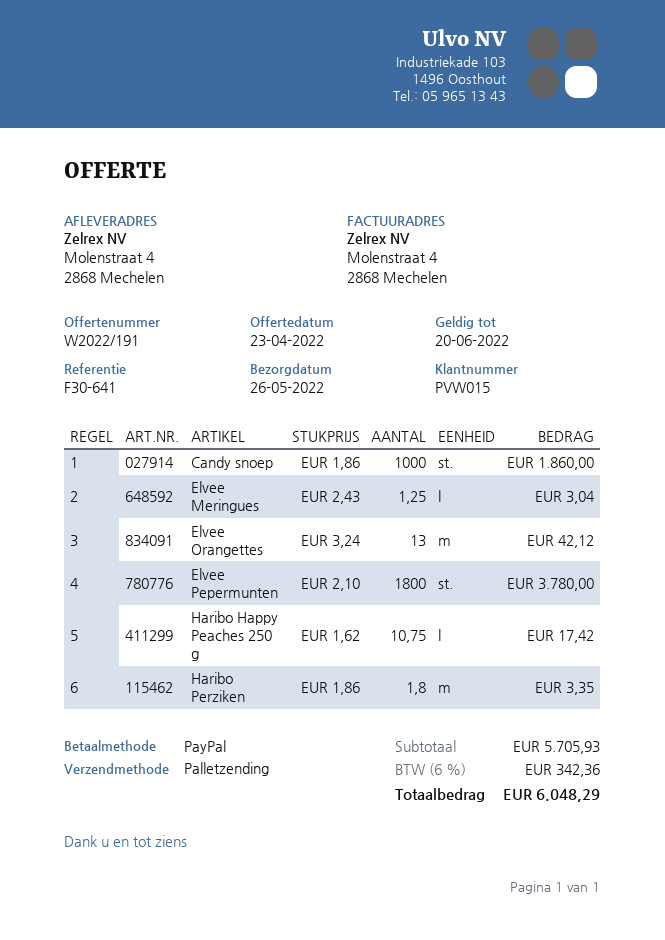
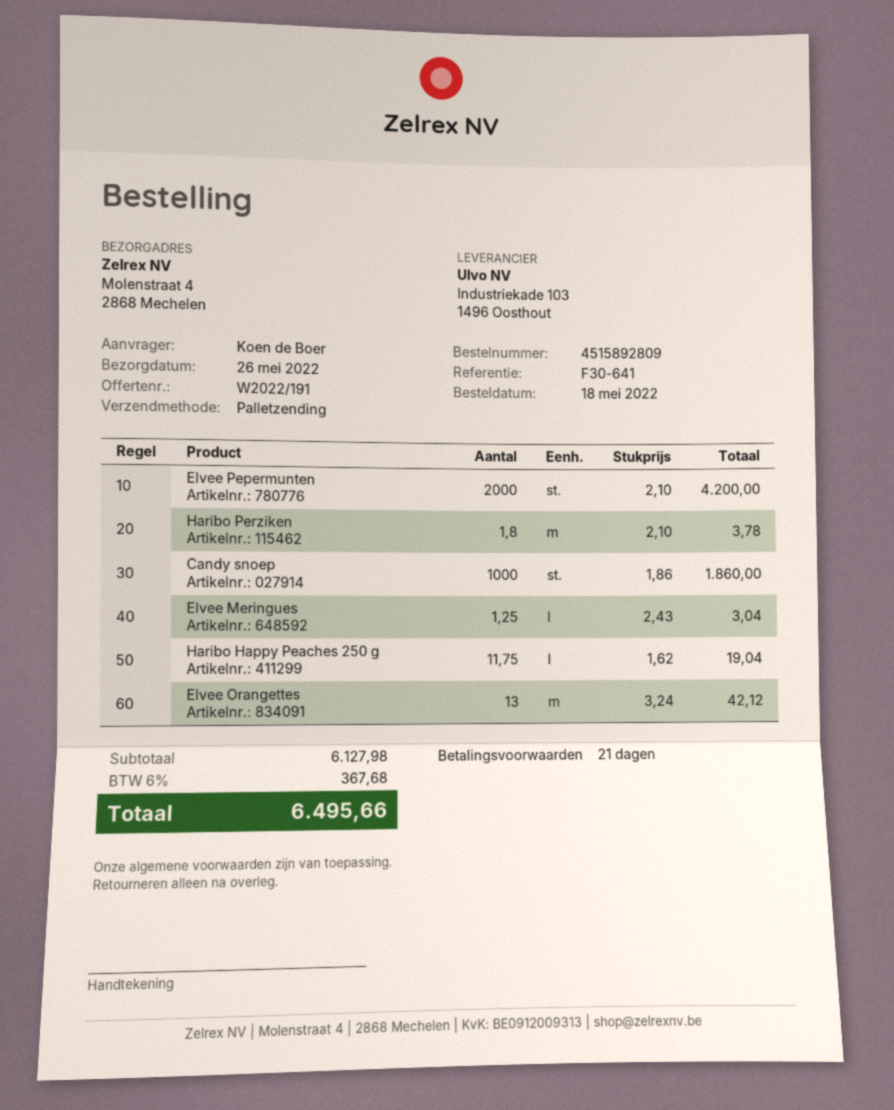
Elvee Pepermunten: 1800 x 2.10 = 3780.00 -> 2000 x 2.10 = 4200.00
Haribo Happy Peaches 250 g: 10.75 x 1.62 = 17.42 -> 11.75 x 1.62 = 19.04
Haribo Perziken: 1.8 x 1.86 = 3.35 -> 1.8 x 2.10 = 3.78
subtotal: 5705.93 -> 6127.98
tax: 6% = 342.36 -> 6% = 367.68
total: 6048.29 -> 6495.66

